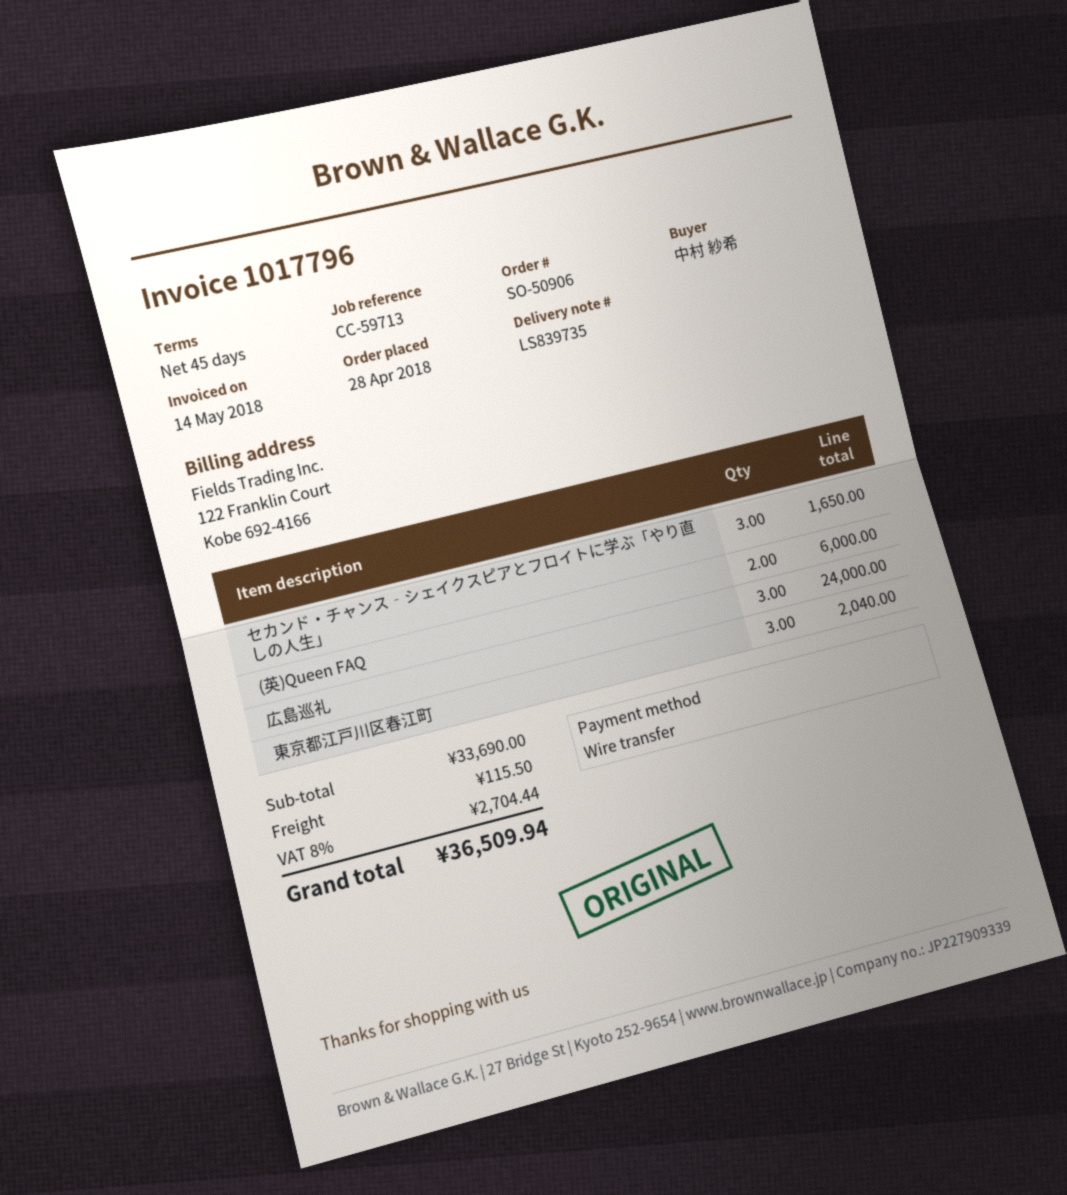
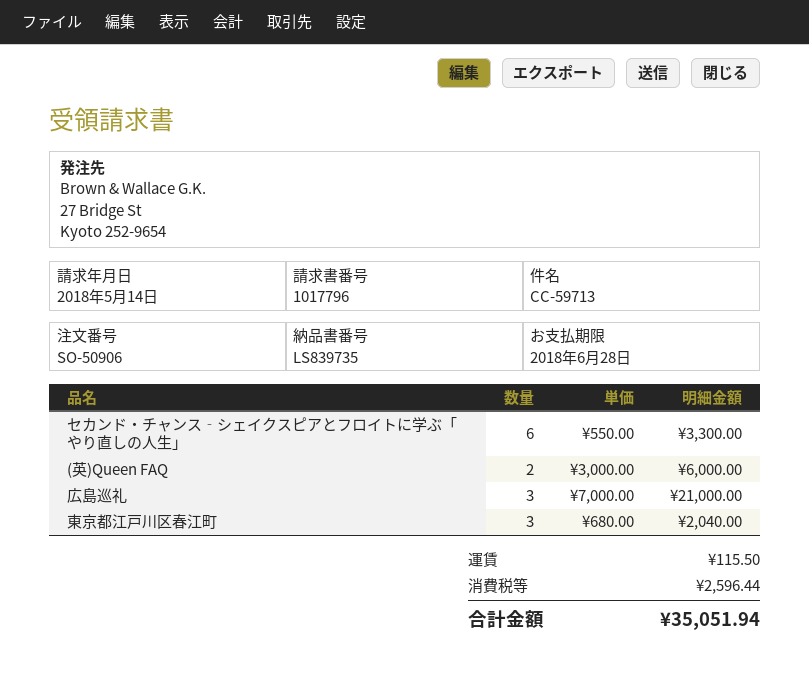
セカンド・チャンス‐シェイクスピアとフロイトに学ぶ「やり直しの人生」: 3 for 1650.00 -> 6 for 3300.00
広島巡礼: 3 for 24000.00 -> 3 for 21000.00
tax: 2704.44 -> 2596.44
total: 36509.94 -> 35051.94

